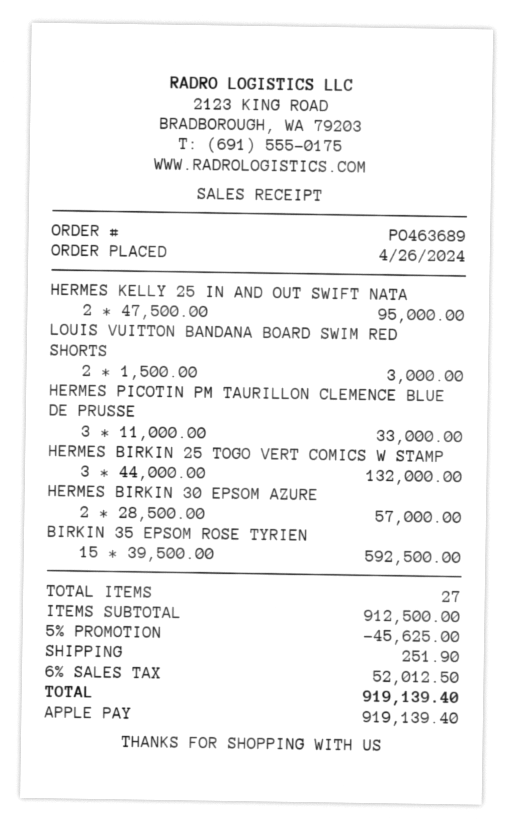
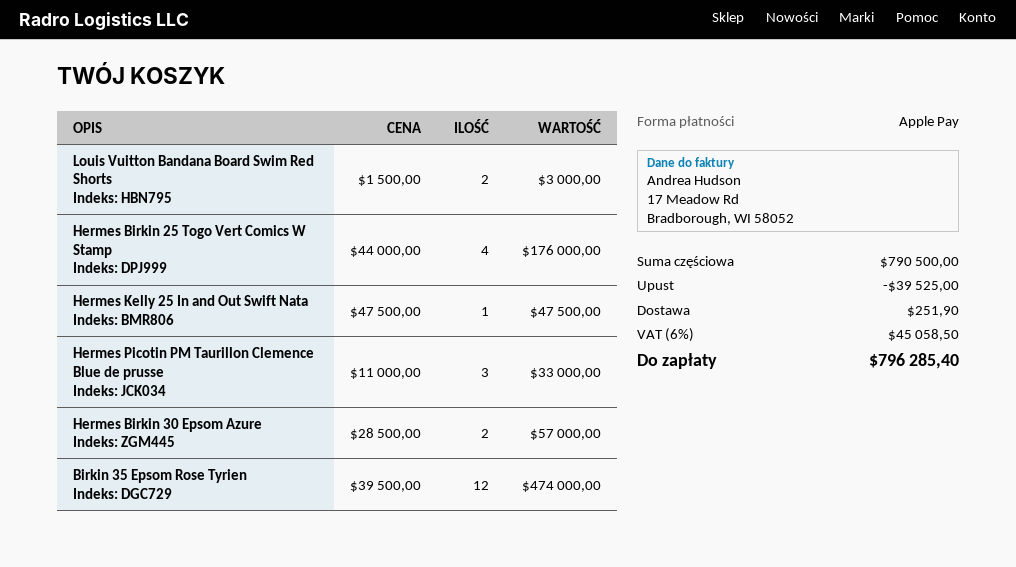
HERMES KELLY 25 IN AND OUT SWIFT NATA: 2 x 47500.00 = 95000.00 -> 1 x 47500.00 = 47500.00
HERMES BIRKIN 25 TOGO VERT COMICS W STAMP: 3 x 44000.00 = 132000.00 -> 4 x 44000.00 = 176000.00
BIRKIN 35 EPSOM ROSE TYRIEN: 15 x 39500.00 = 592500.00 -> 12 x 39500.00 = 474000.00
subtotal: 912500.00 -> 790500.00
discount: 45625.00 -> 39525.00
tax: 6% = 52012.50 -> 6% = 45058.50
total: 919139.40 -> 796285.40

